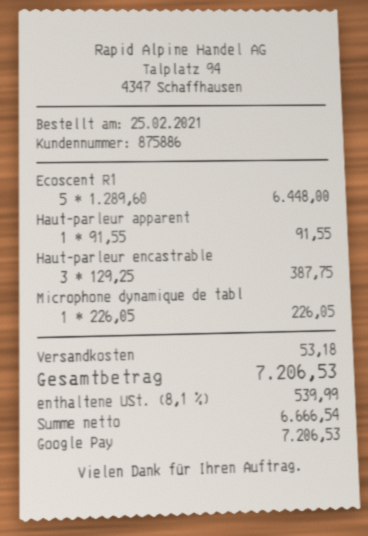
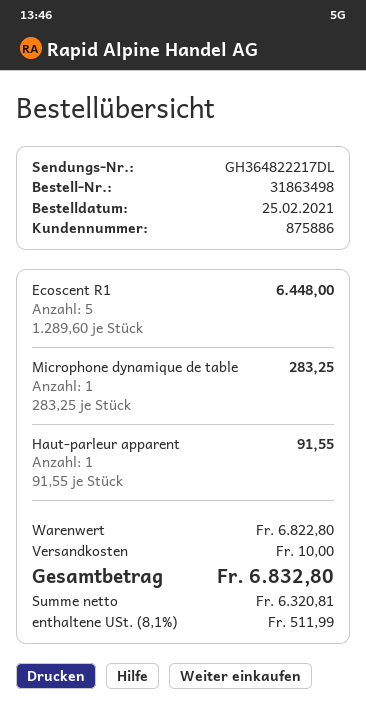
Haut-parleur encastrable: 3 x 129.25 = 387.75 -> none
Microphone dynamique de tabl: 1 x 226.05 = 226.05 -> 1 x 283.25 = 283.25
shipping: 53.18 -> 10.00
net: 6666.54 -> 6320.81
tax: 8.1% = 539.99 -> 8.1% = 511.99
total: 7206.53 -> 6832.80

